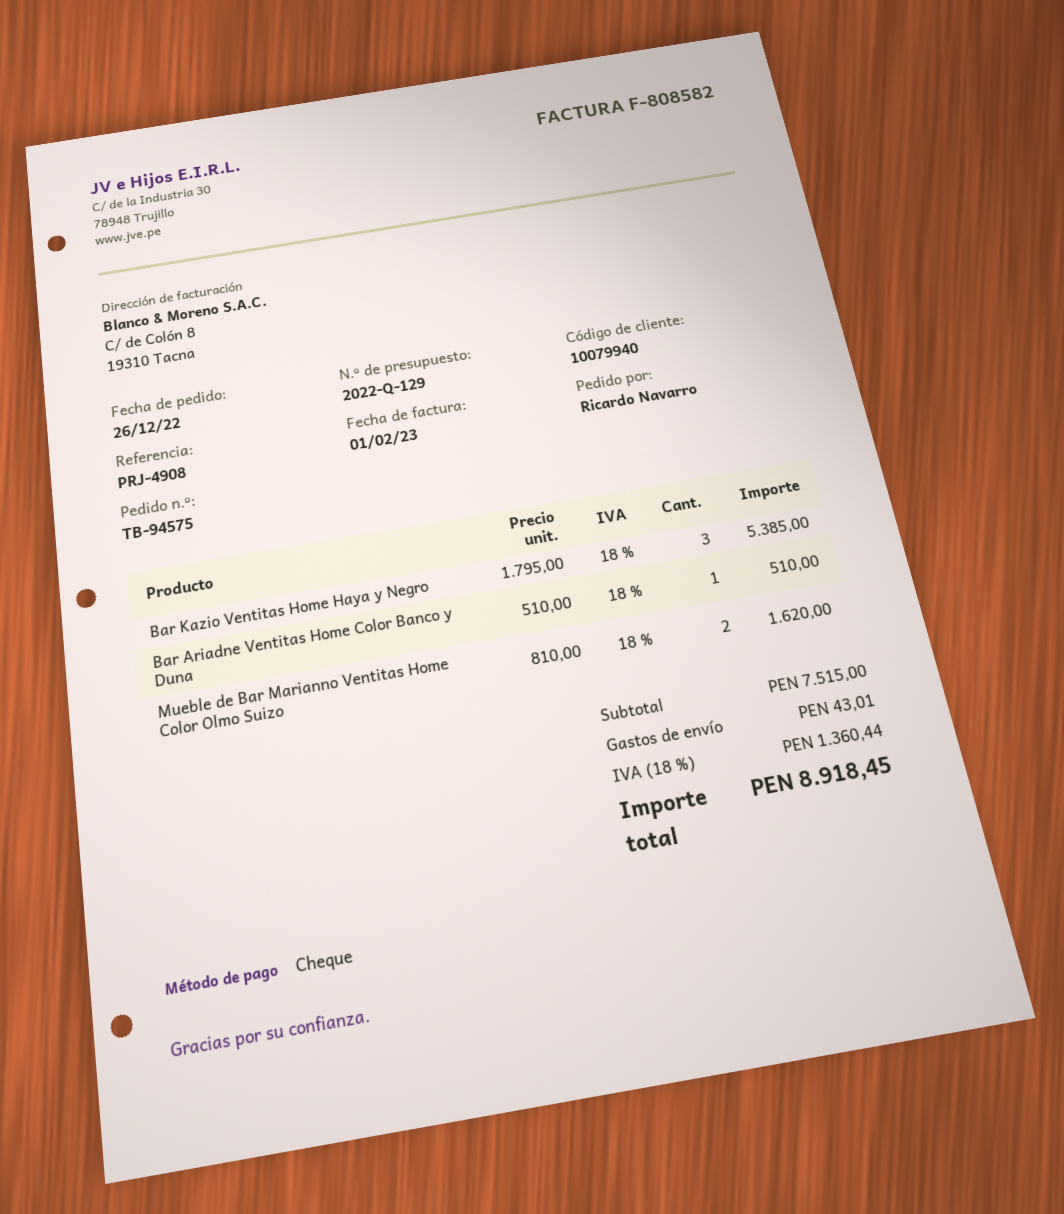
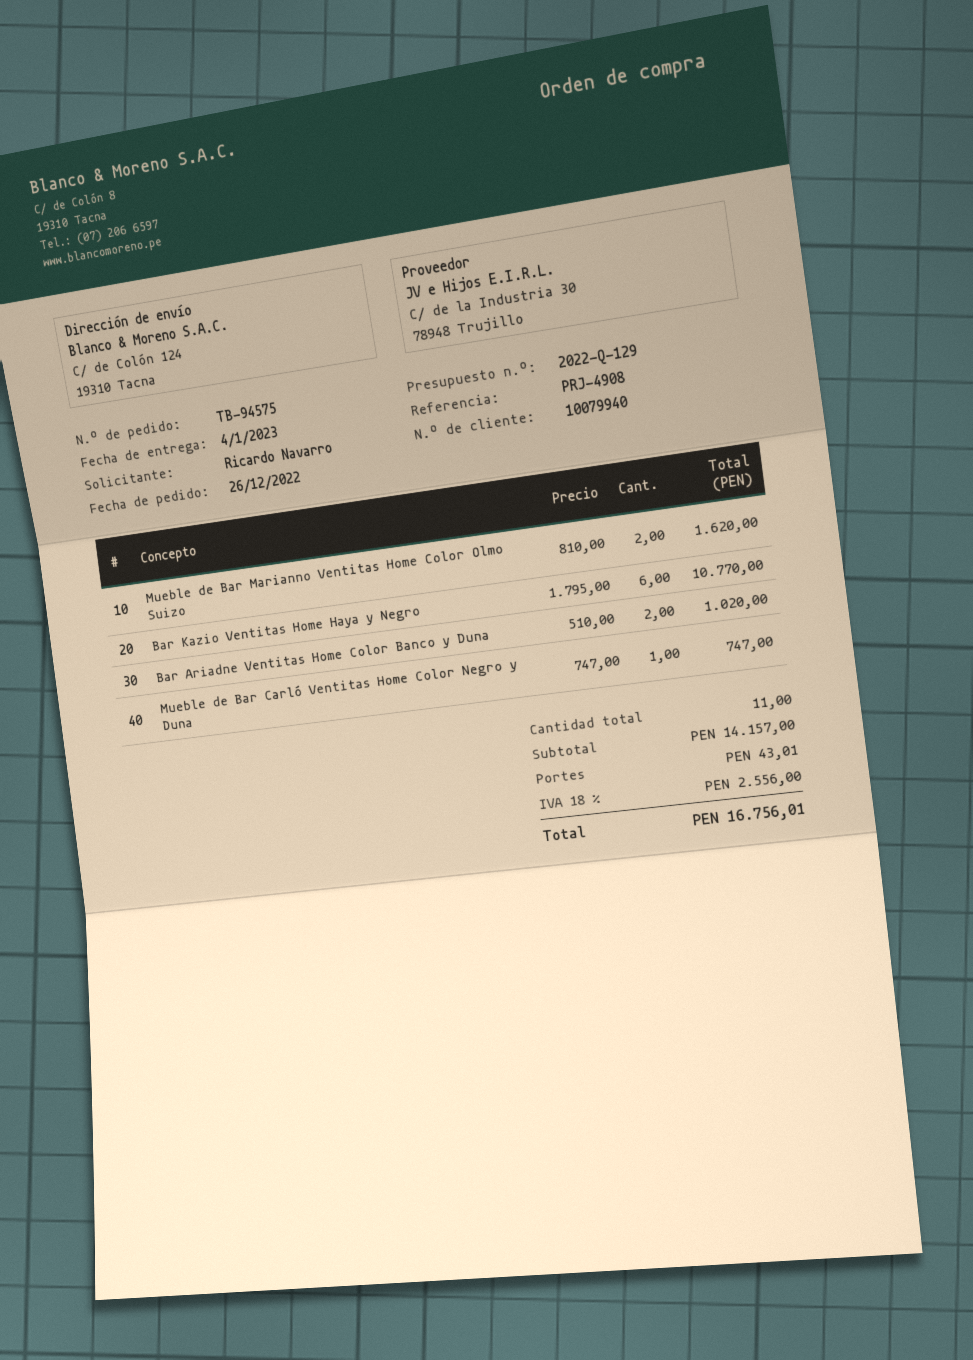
Bar Kazio Ventitas Home Haya y Negro: 3 x 1795.00 = 5385.00 -> 6 x 1795.00 = 10770.00
Bar Ariadne Ventitas Home Color Banco y Duna: 1 x 510.00 = 510.00 -> 2 x 510.00 = 1020.00
Mueble de Bar Carló Ventitas Home Color Negro y Duna: none -> 1 x 747.00 = 747.00
subtotal: 7515.00 -> 14157.00
tax: 18% = 1360.44 -> 18% = 2556.00
total: 8918.45 -> 16756.01

